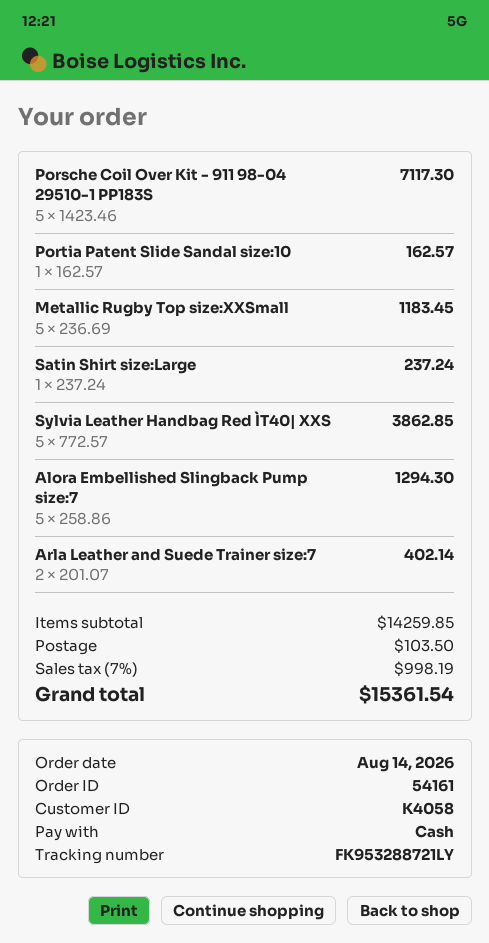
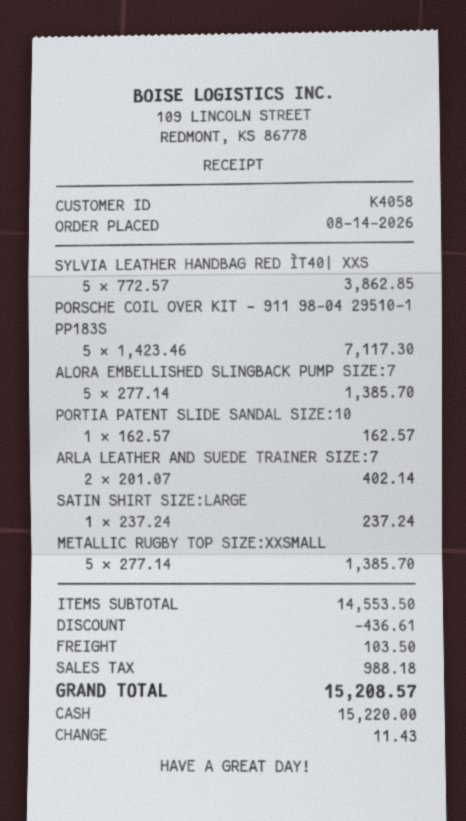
Metallic Rugby Top size:XXSmall: 5 x 236.69 = 1183.45 -> 5 x 277.14 = 1385.70
Alora Embellished Slingback Pump size:7: 5 x 258.86 = 1294.30 -> 5 x 277.14 = 1385.70
subtotal: 14259.85 -> 14553.50
discount: none -> 436.61
tax: 998.19 -> 988.18
total: 15361.54 -> 15208.57

